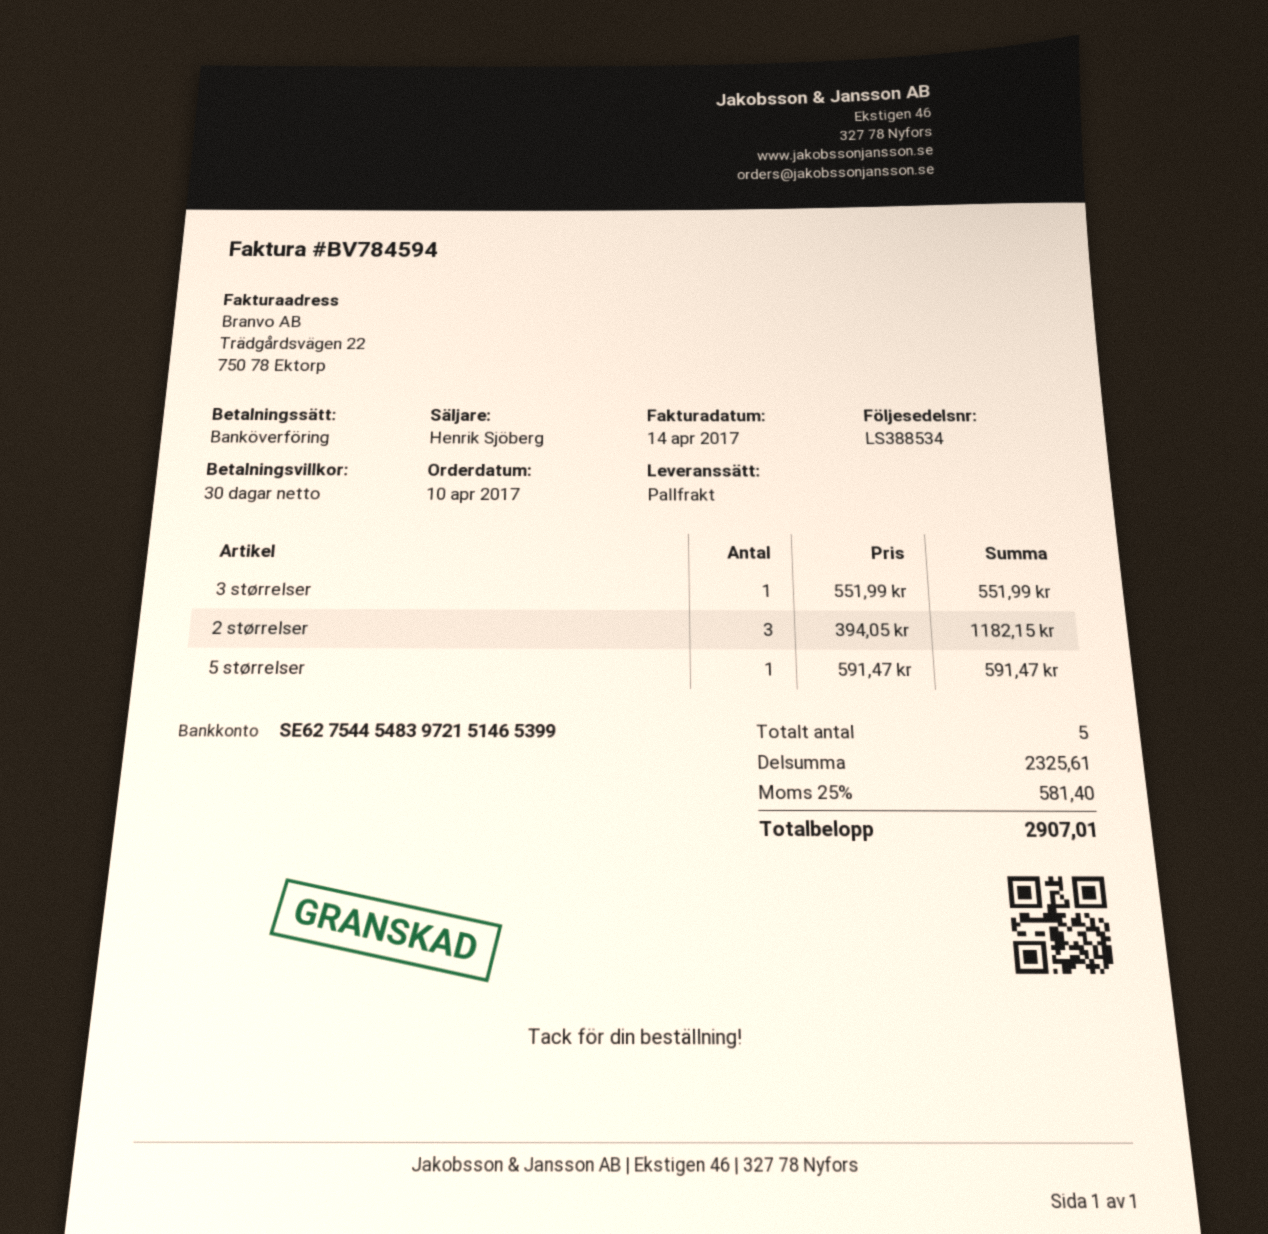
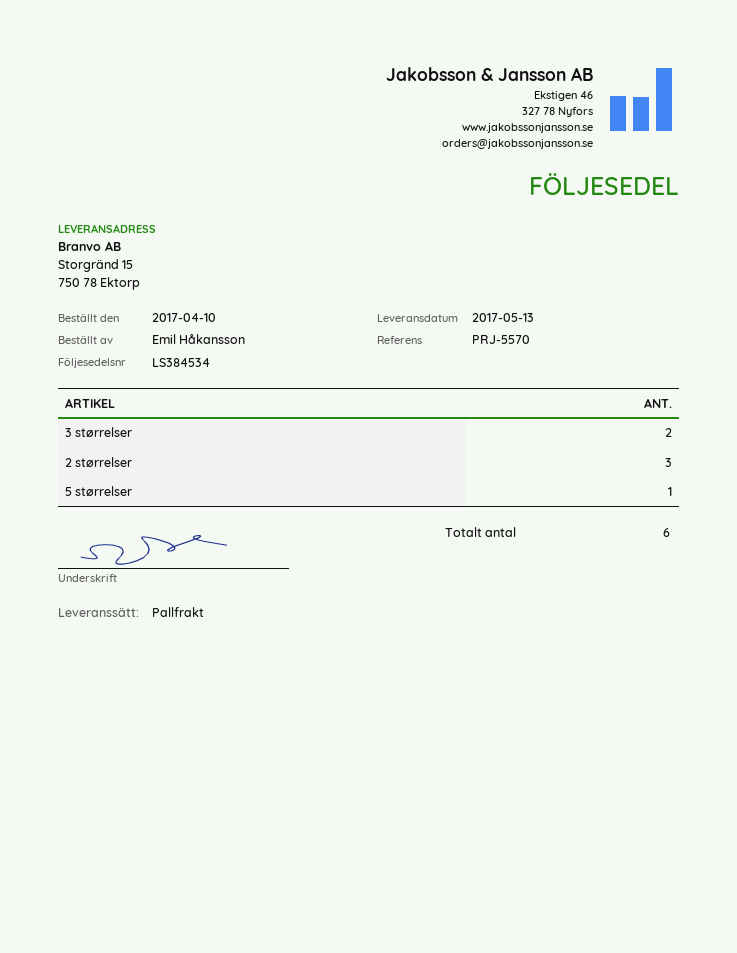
delivery note number: LS388534 -> LS384534
3 størrelser: 1 -> 2
total quantity: 5 -> 6

